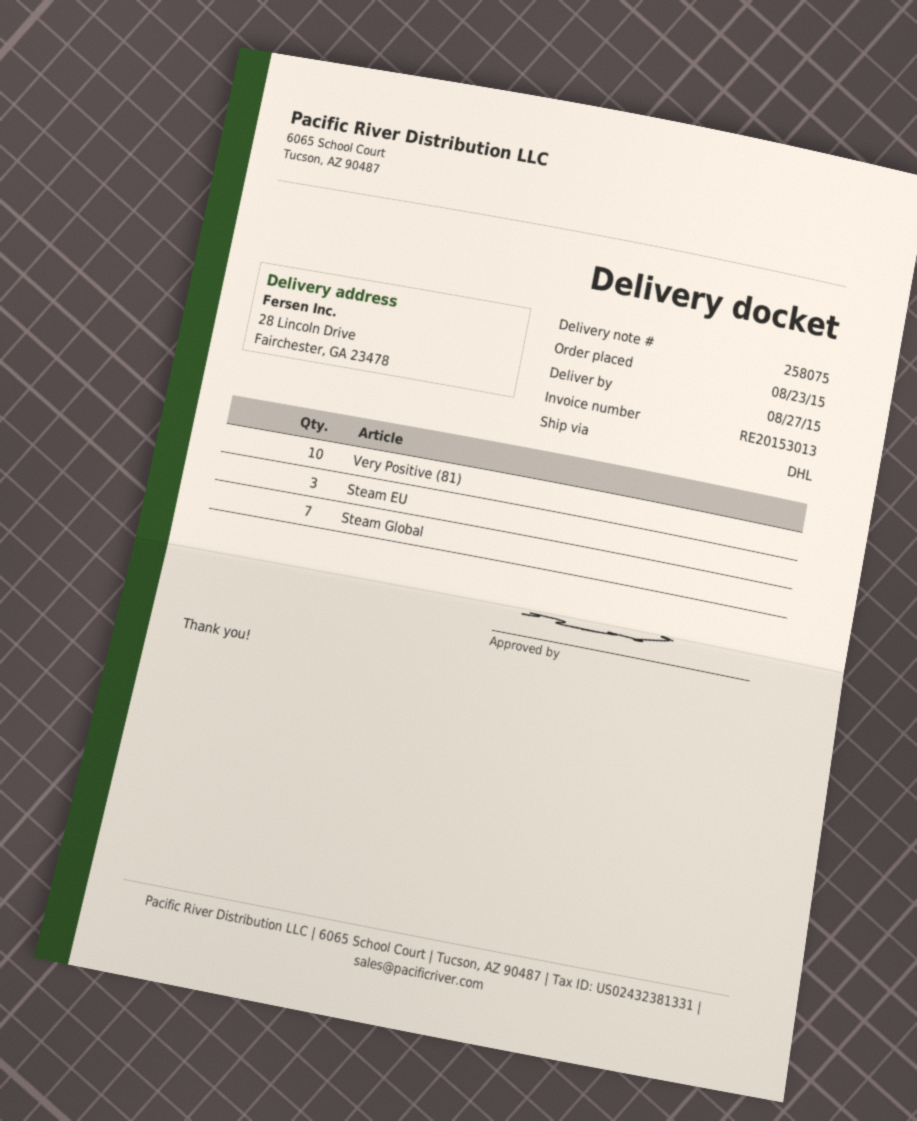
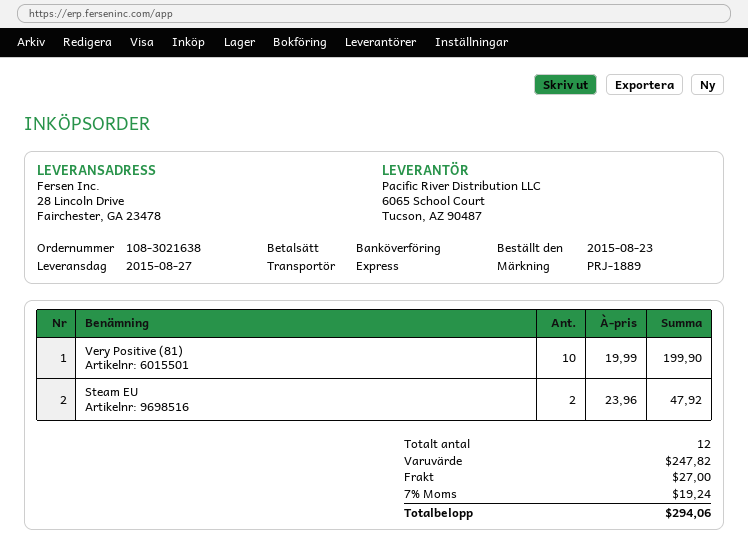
shipping method: DHL -> express
Steam EU: 3 -> 2
Steam Global: 7 -> none

